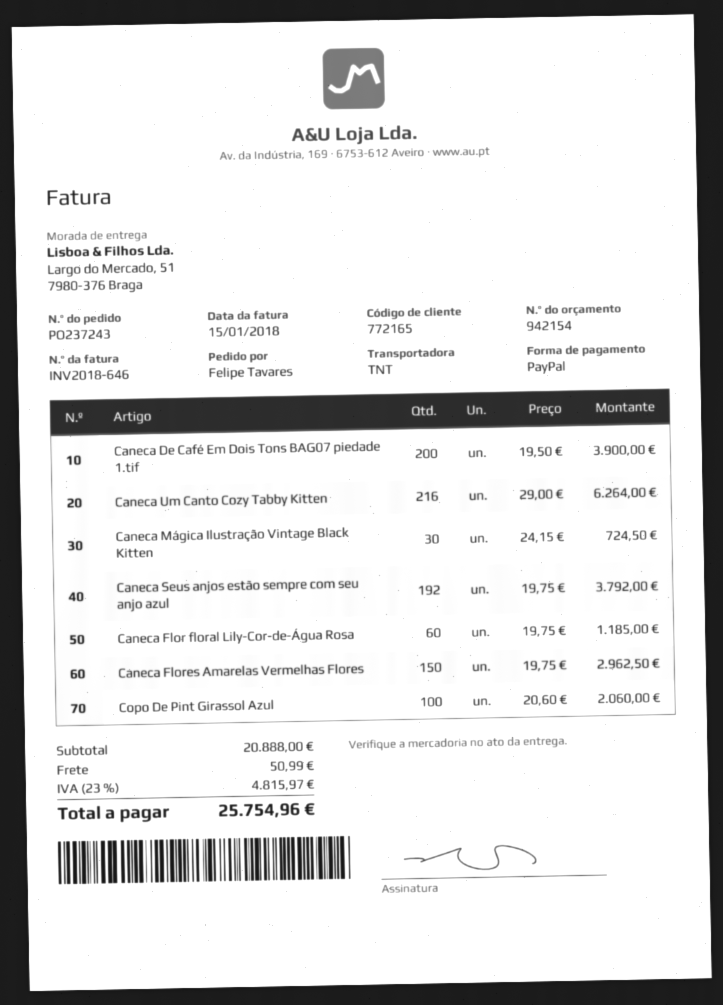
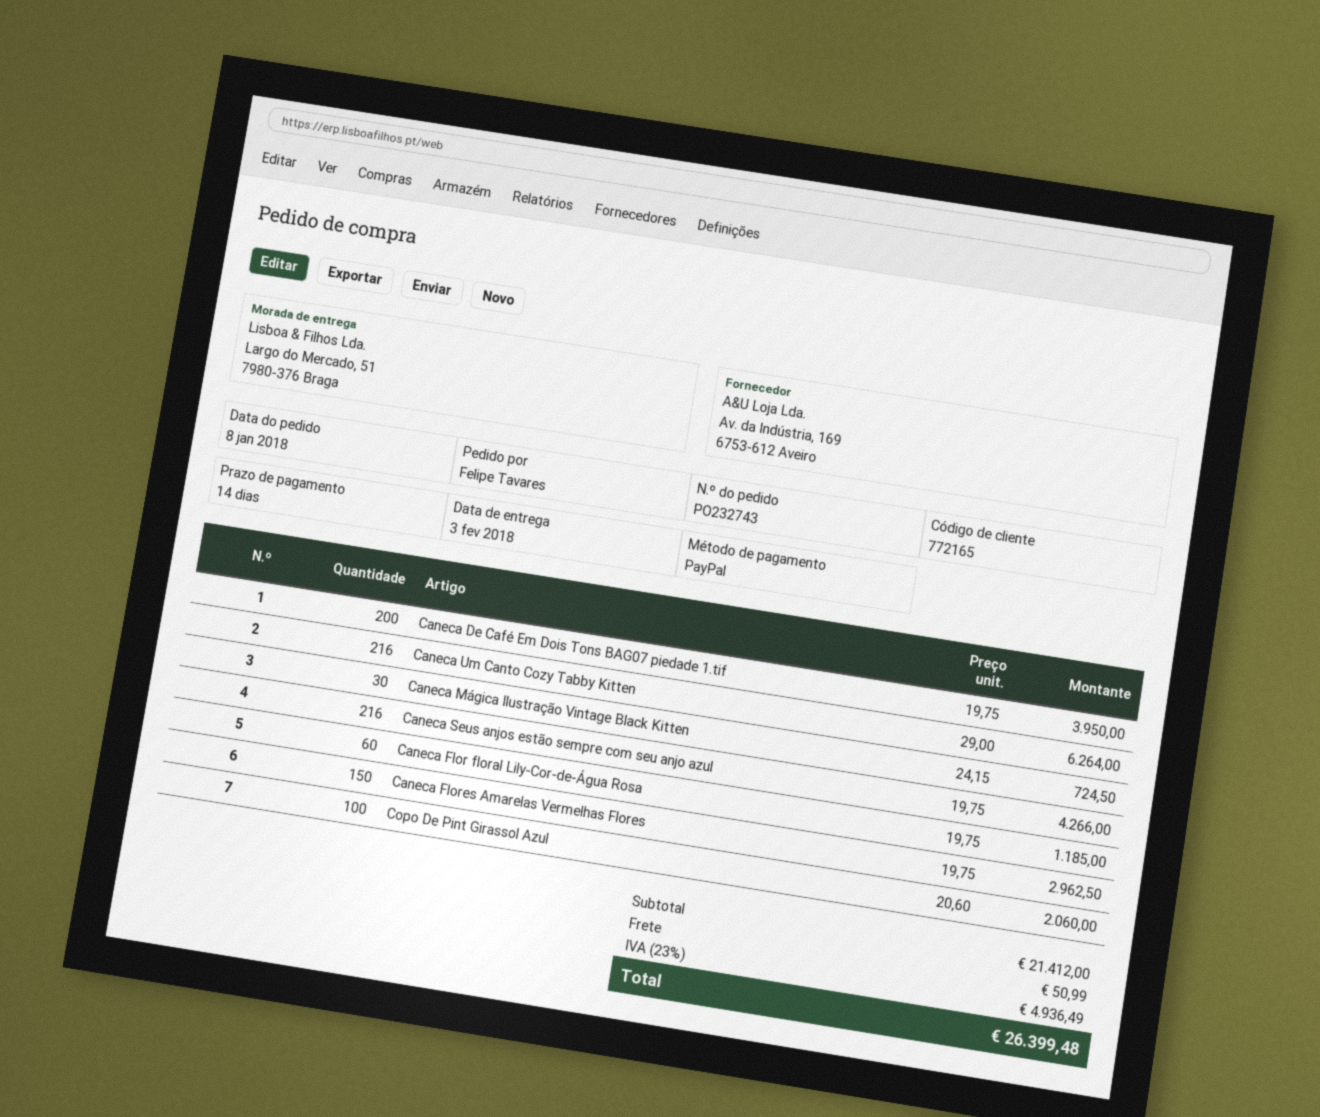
order number: PO237243 -> PO232743
Caneca De Café Em Dois Tons BAG07 piedade 1.tif: 200 x 19.50 = 3900.00 -> 200 x 19.75 = 3950.00
Caneca Seus anjos estão sempre com seu anjo azul: 192 x 19.75 = 3792.00 -> 216 x 19.75 = 4266.00
subtotal: 20888.00 -> 21412.00
tax: 23% = 4815.97 -> 23% = 4936.49
total: 25754.96 -> 26399.48

